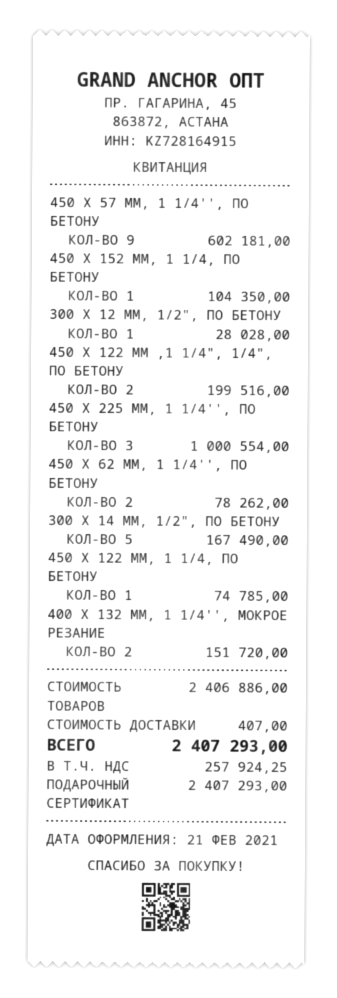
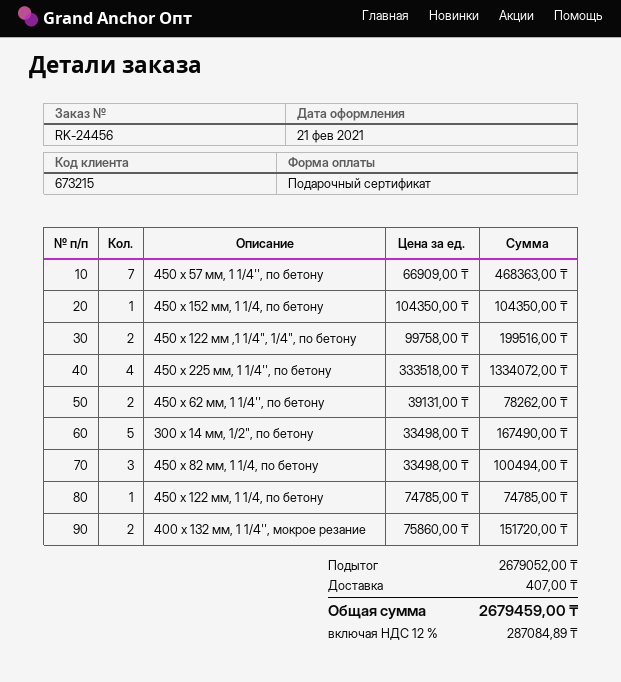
450 Х 57 ММ, 1 1/4'', ПО БЕТОНУ: 9 for 602181.00 -> 7 for 468363.00
300 Х 12 ММ, 1/2", ПО БЕТОНУ: 1 for 28028.00 -> none
450 Х 225 ММ, 1 1/4'', ПО БЕТОНУ: 3 for 1000554.00 -> 4 for 1334072.00
450 х 82 мм, 1 1/4, по бетону: none -> 3 for 100494.00
subtotal: 2406886.00 -> 2679052.00
tax: 257924.25 -> 287084.89
total: 2407293.00 -> 2679459.00

